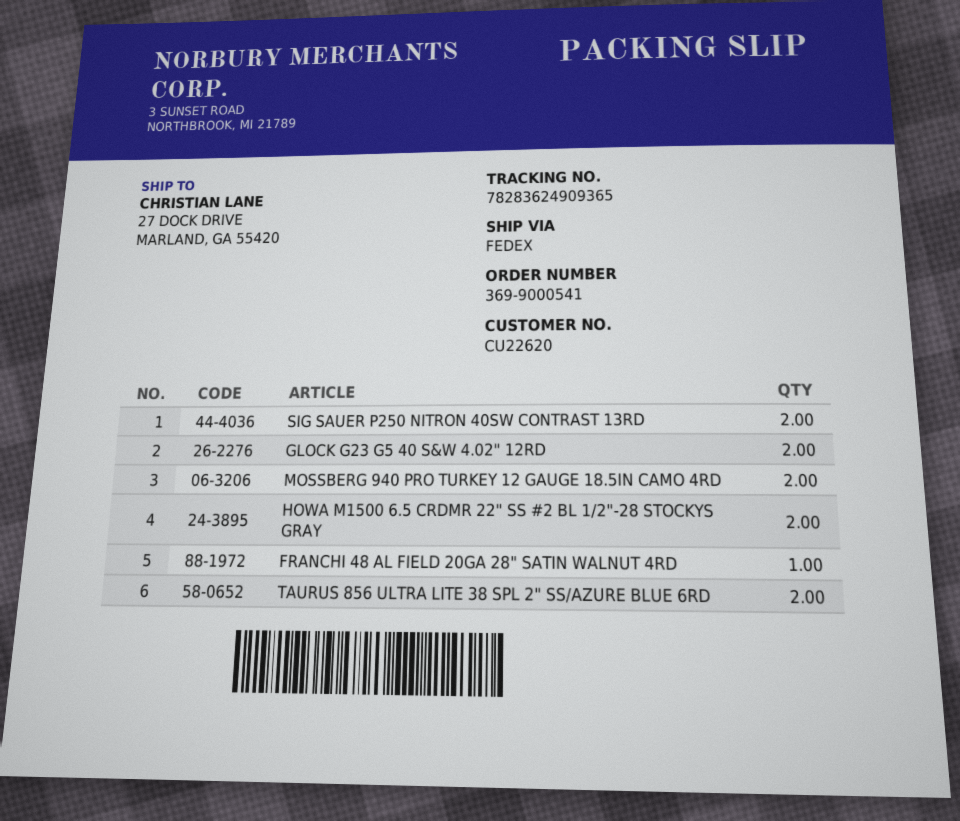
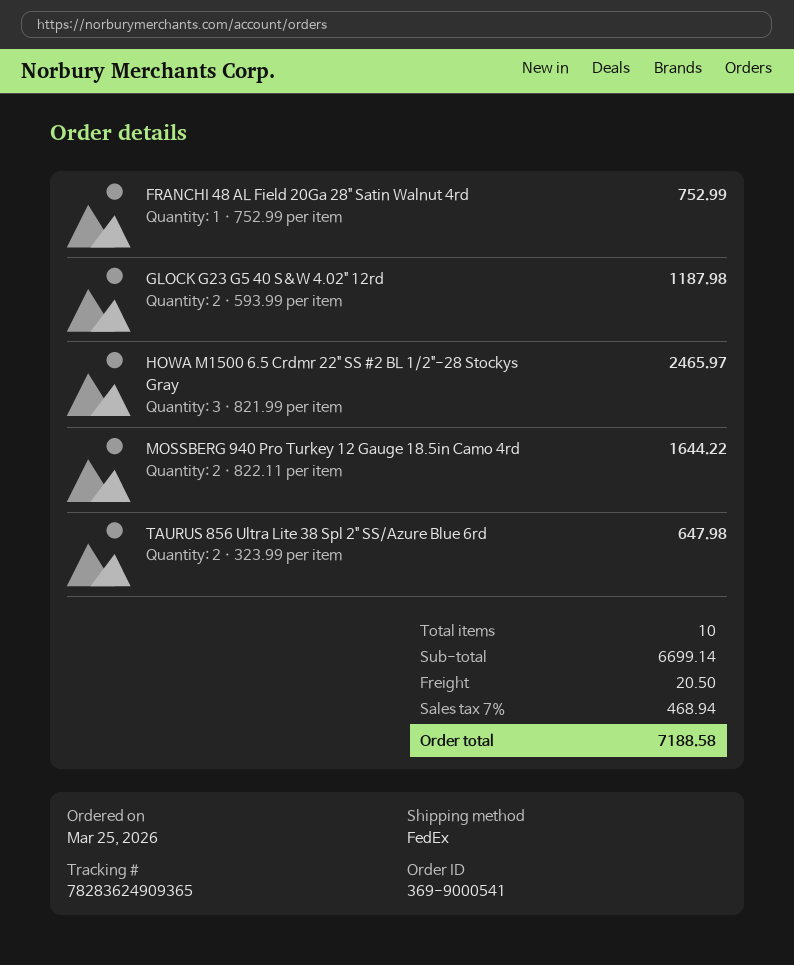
SIG SAUER P250 NITRON 40SW CONTRAST 13RD: 2 -> none
HOWA M1500 6.5 CRDMR 22" SS #2 BL 1/2"-28 STOCKYS GRAY: 2 -> 3

